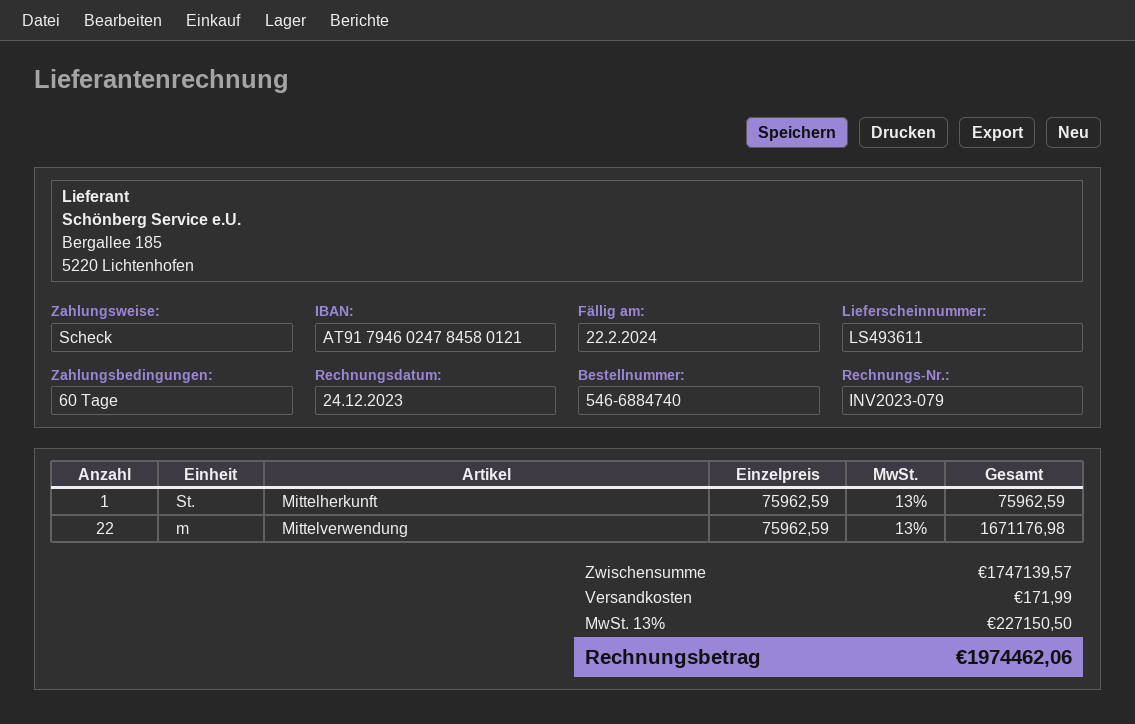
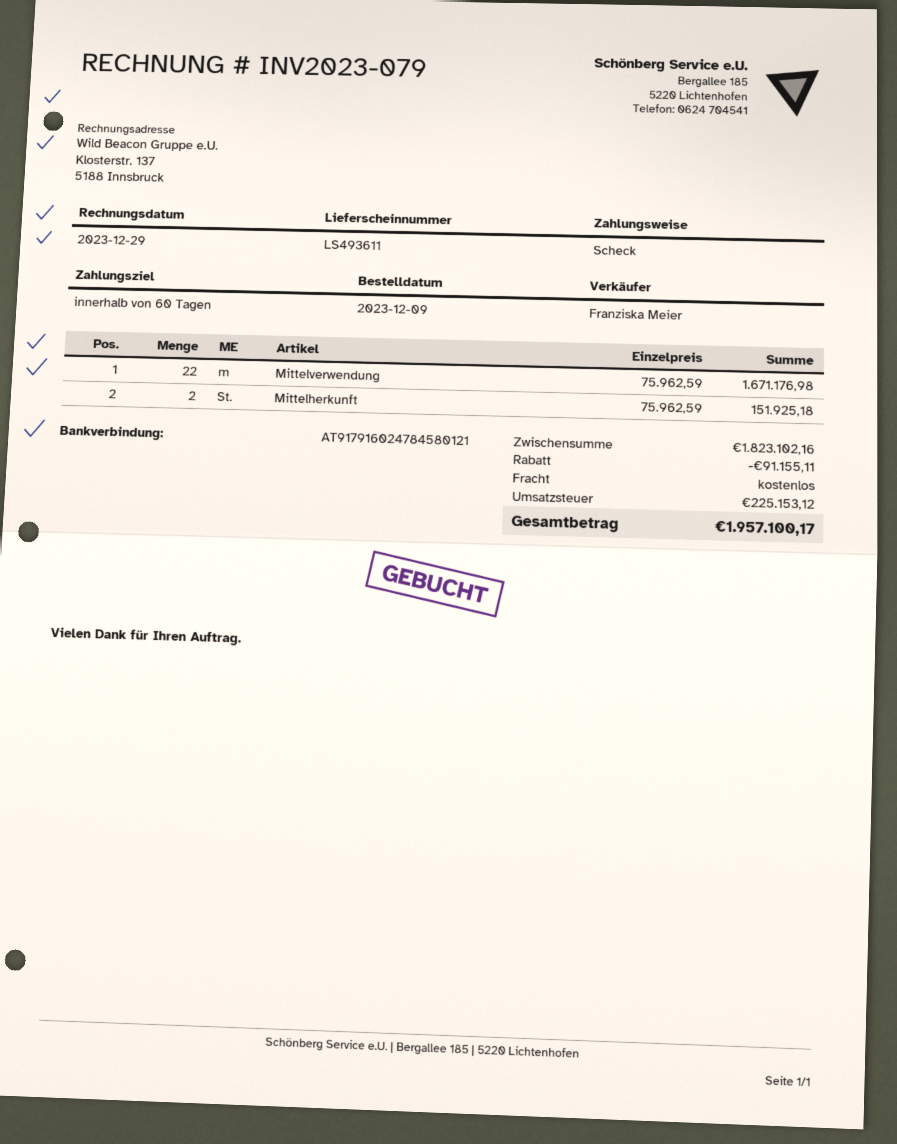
invoice date: 2023-12-24 -> 2023-12-29
bank account: AT917946024784580121 -> AT917916024784580121
Mittelherkunft: 1 x 75962.59 = 75962.59 -> 2 x 75962.59 = 151925.18
subtotal: 1747139.57 -> 1823102.16
discount: none -> 91155.11
shipping: 171.99 -> 0.00
tax: 227150.50 -> 225153.12
total: 1974462.06 -> 1957100.17

